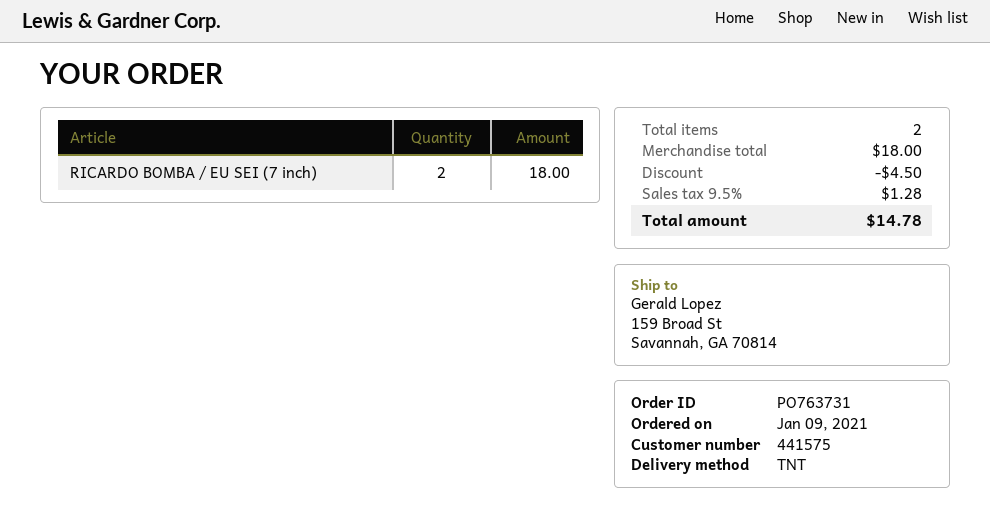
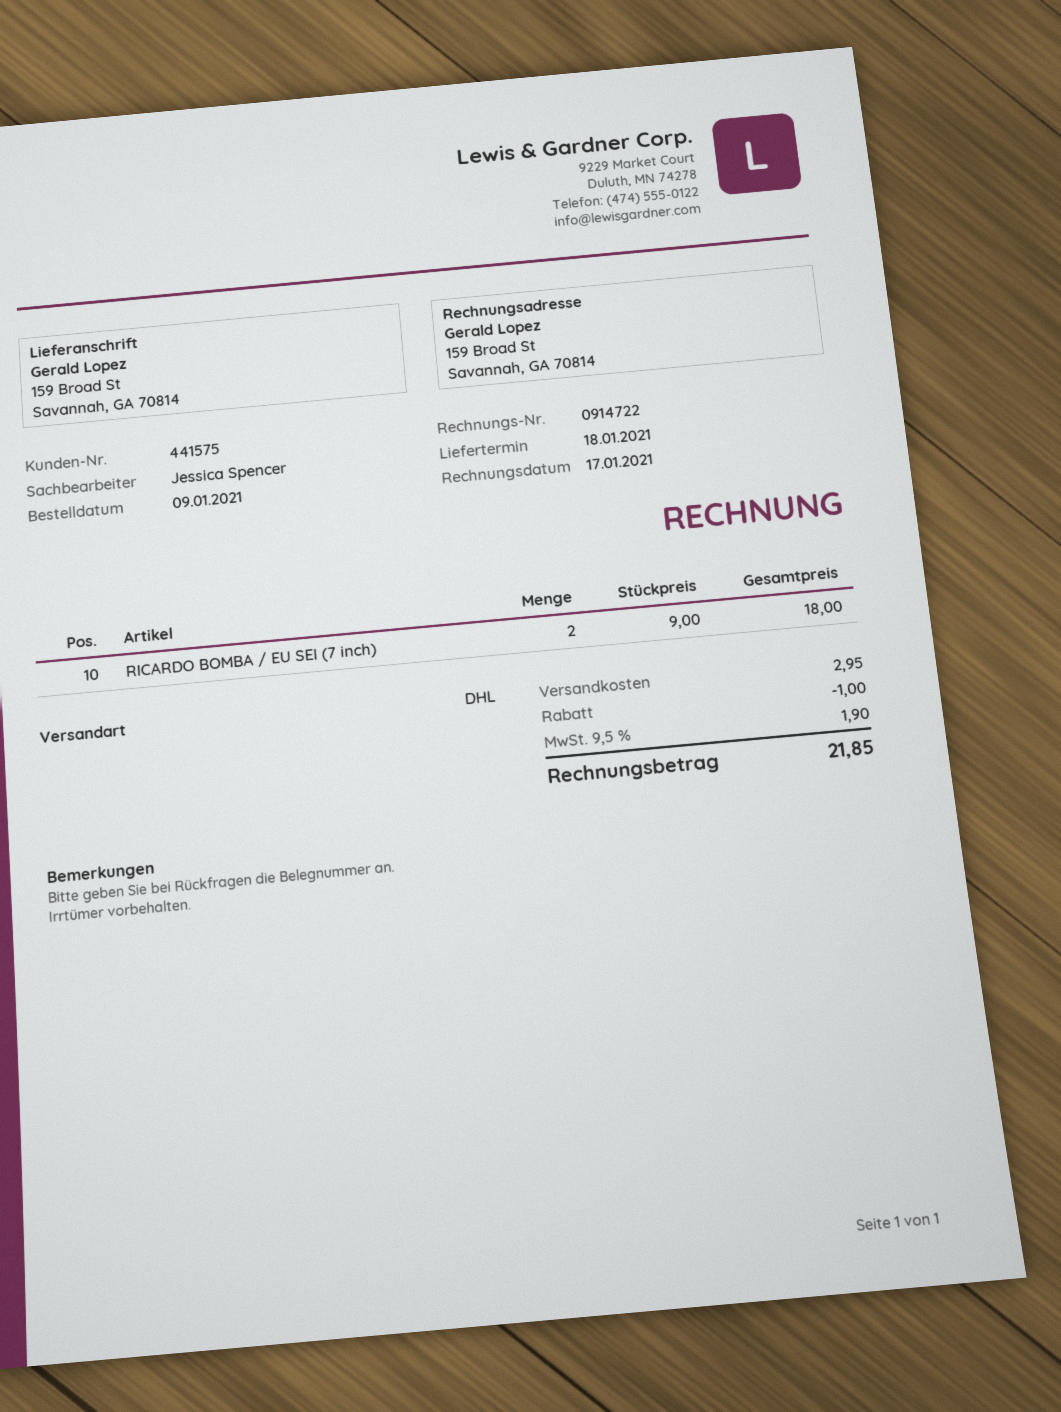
shipping method: TNT -> DHL
discount: 4.50 -> 1.00
shipping: none -> 2.95
tax: 9.5% = 1.28 -> 9.5% = 1.90
total: 14.78 -> 21.85

